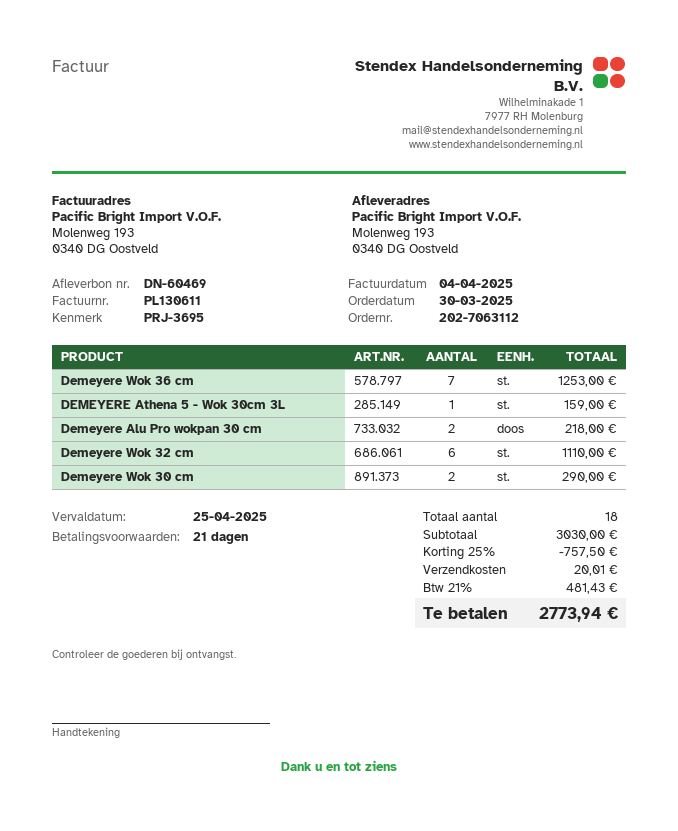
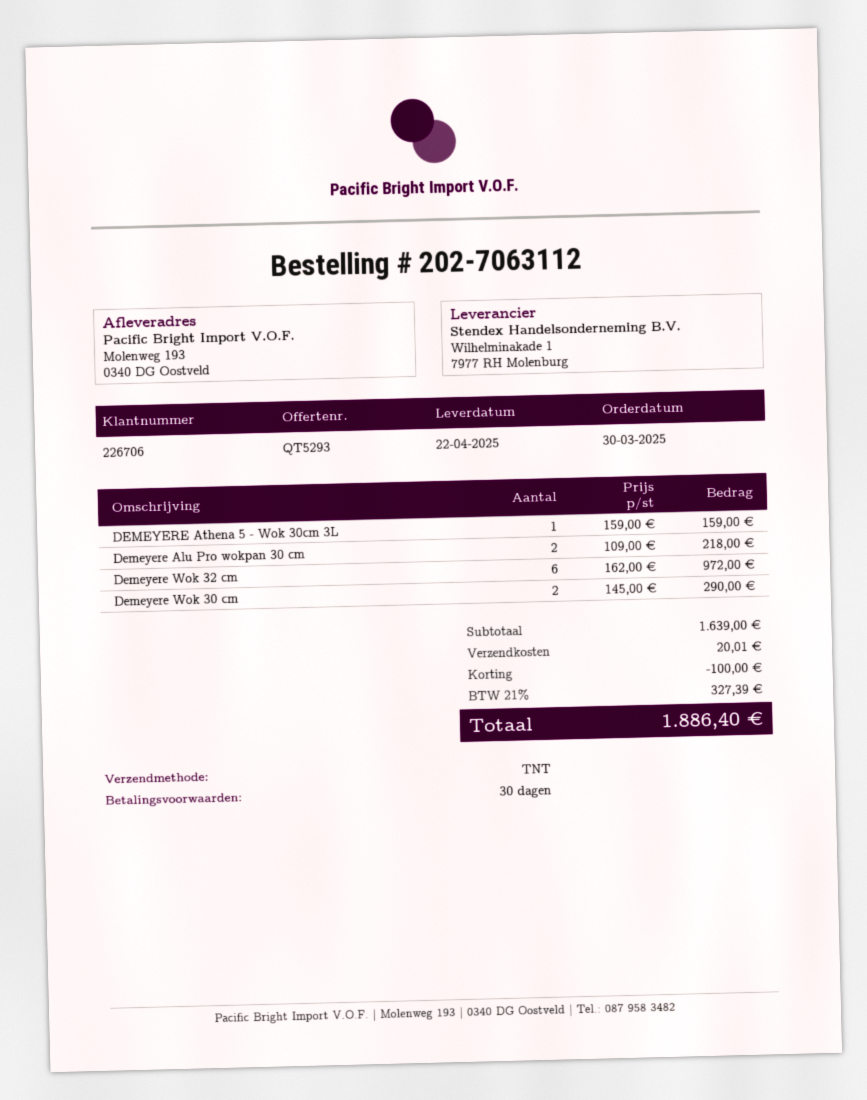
payment terms: 21 days -> 30 days
Demeyere Wok 36 cm: 7 for 1253.00 -> none
Demeyere Wok 32 cm: 6 for 1110.00 -> 6 for 972.00
subtotal: 3030.00 -> 1639.00
discount: 757.50 -> 100.00
tax: 21% = 481.43 -> 21% = 327.39
total: 2773.94 -> 1886.40

